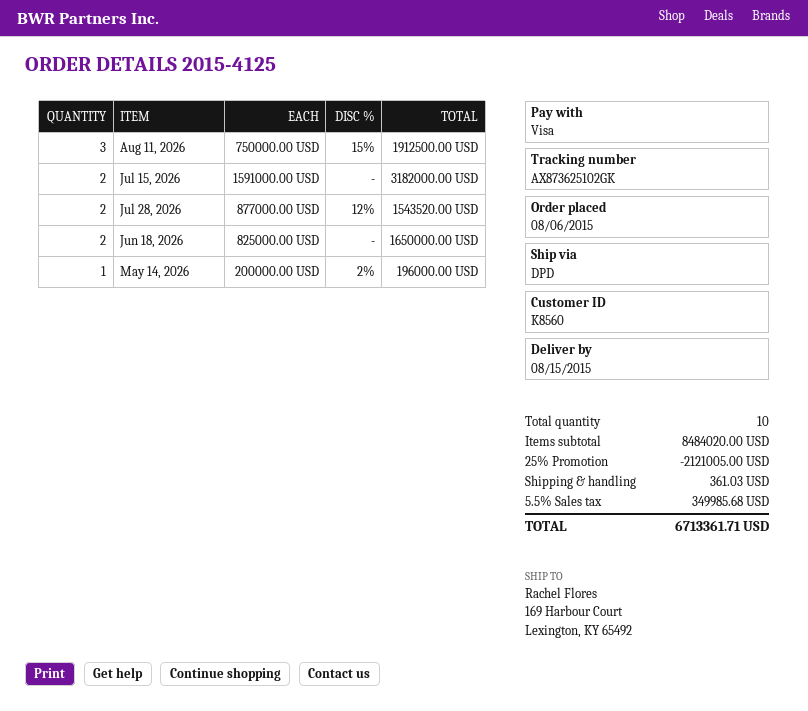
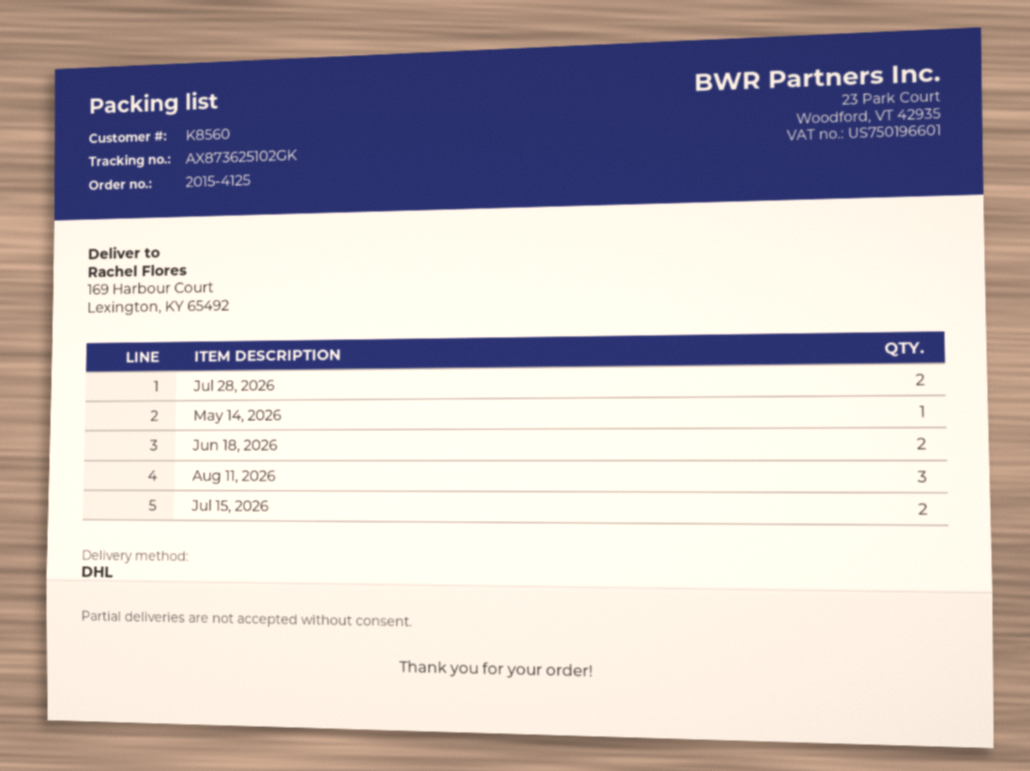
shipping method: DPD -> DHL

